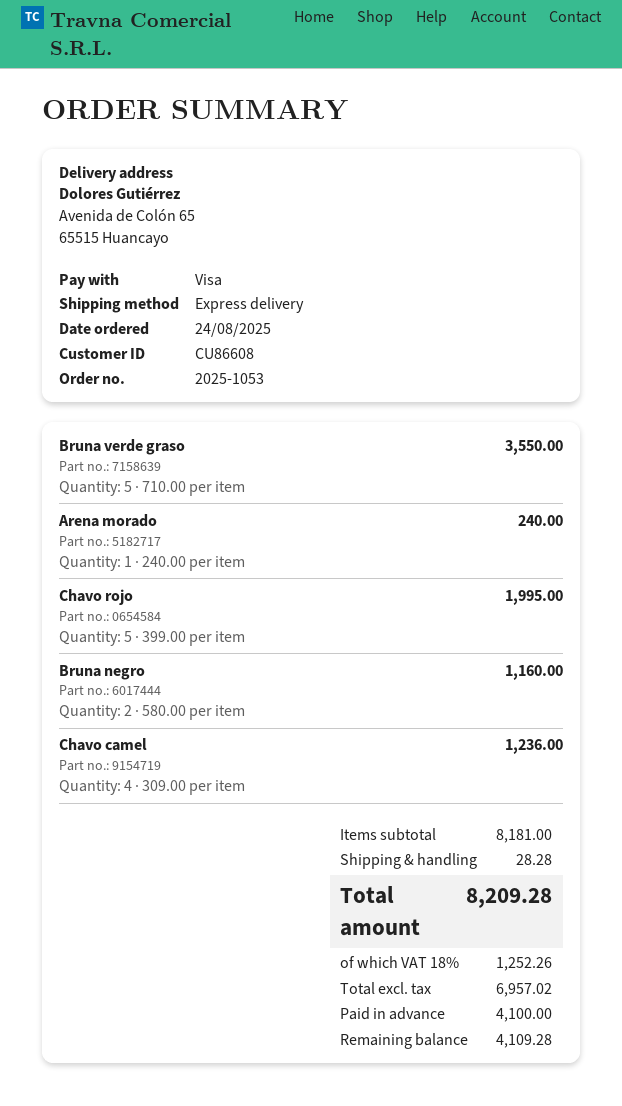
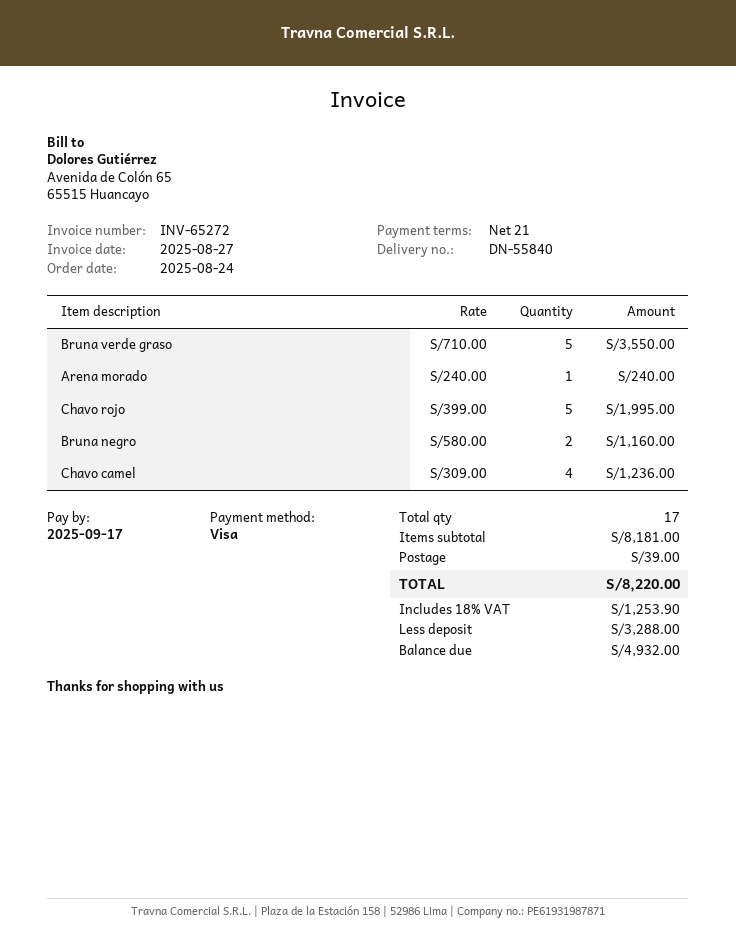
shipping: 28.28 -> 39.00
tax: 18% = 1252.26 -> 18% = 1253.90
total: 8209.28 -> 8220.00
deposit: 4100.00 -> 3288.00
balance: 4109.28 -> 4932.00

